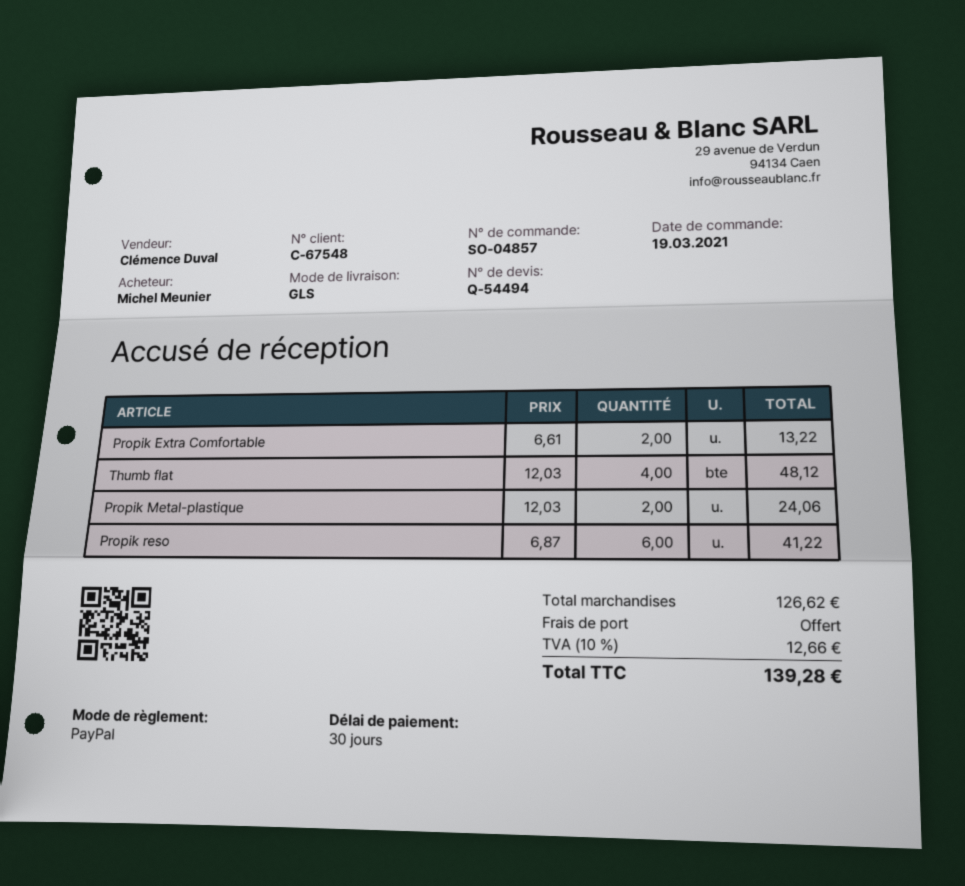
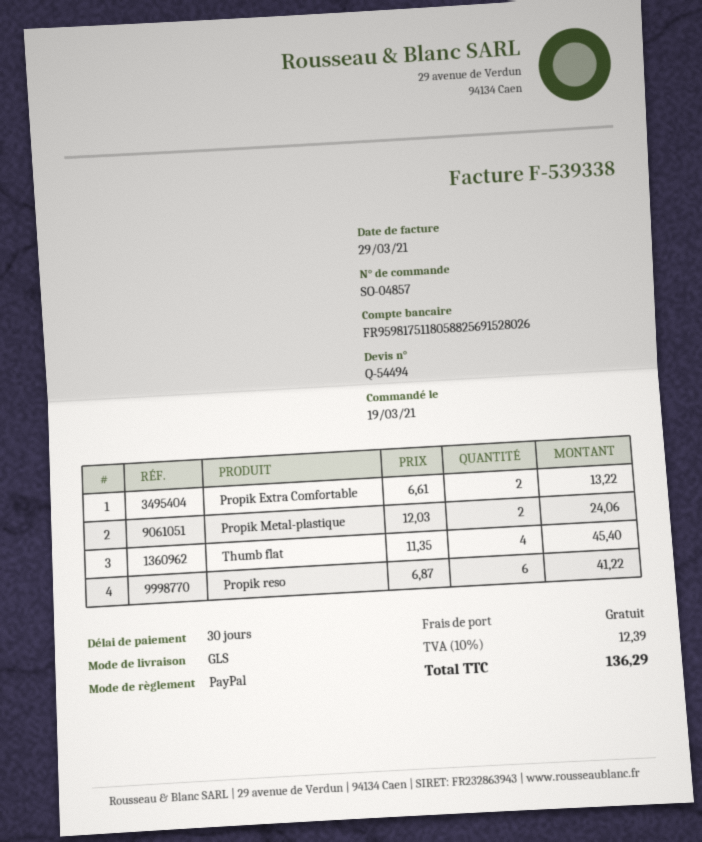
Thumb flat: 4 x 12.03 = 48.12 -> 4 x 11.35 = 45.40
tax: 10% = 12.66 -> 10% = 12.39
total: 139.28 -> 136.29

